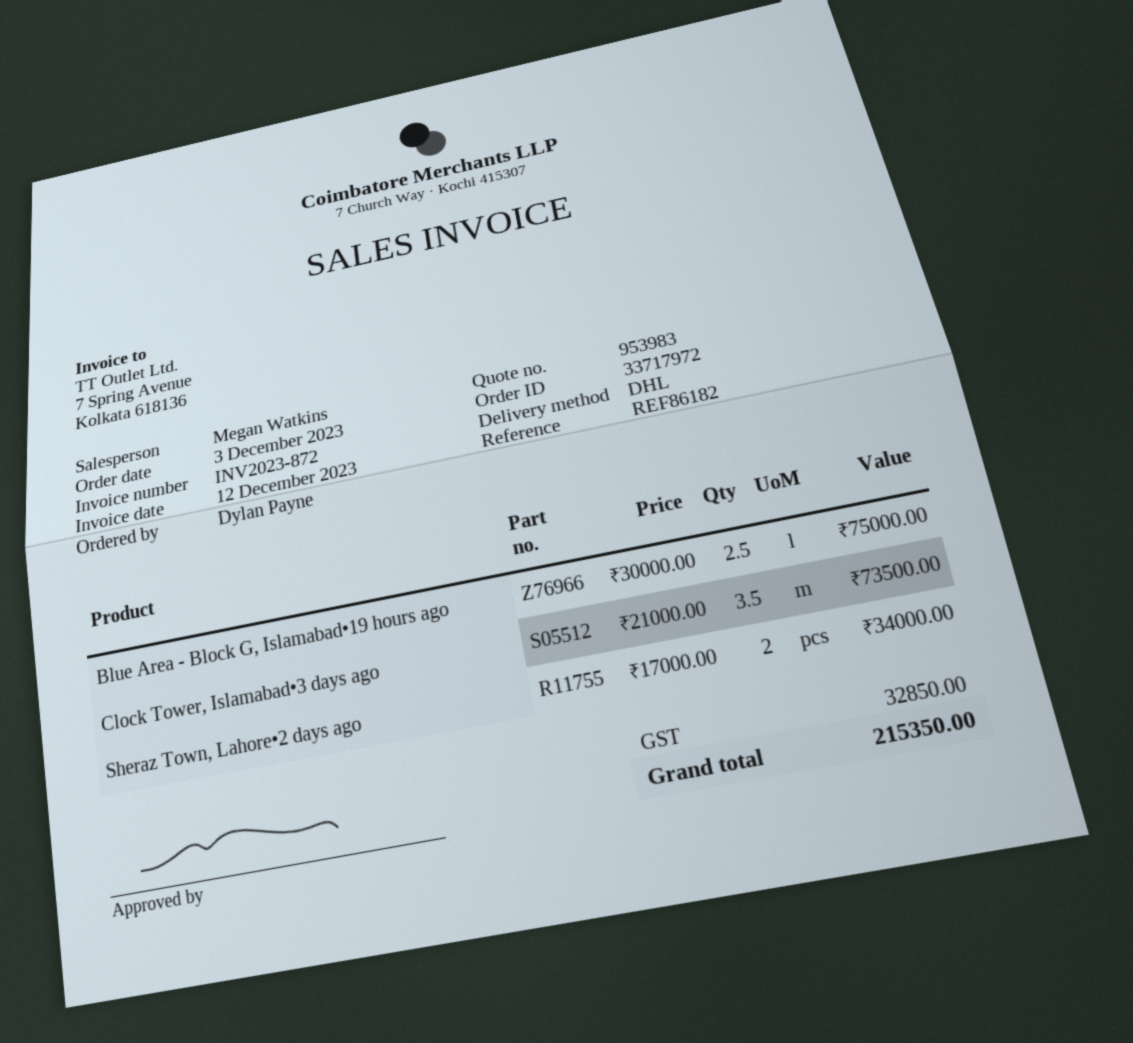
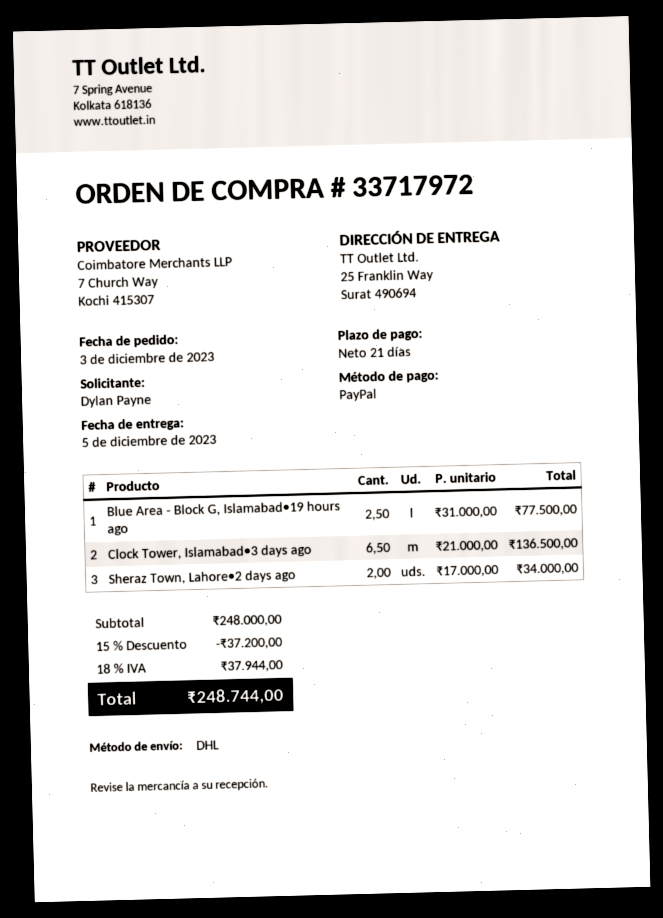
Blue Area - Block G, Islamabad•19 hours ago: 2.5 x 30000.00 = 75000.00 -> 2.5 x 31000.00 = 77500.00
Clock Tower, Islamabad•3 days ago: 3.5 x 21000.00 = 73500.00 -> 6.5 x 21000.00 = 136500.00
discount: none -> 15% = 37200.00
tax: 32850.00 -> 37944.00
total: 215350.00 -> 248744.00

